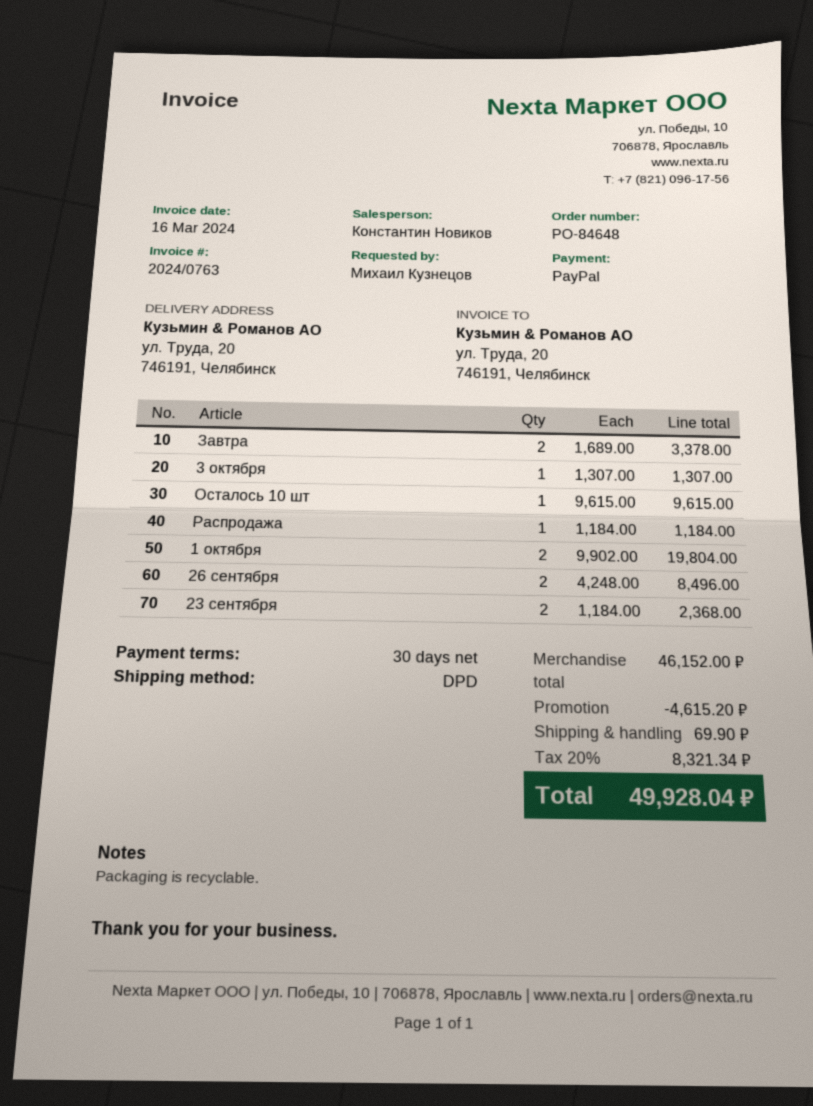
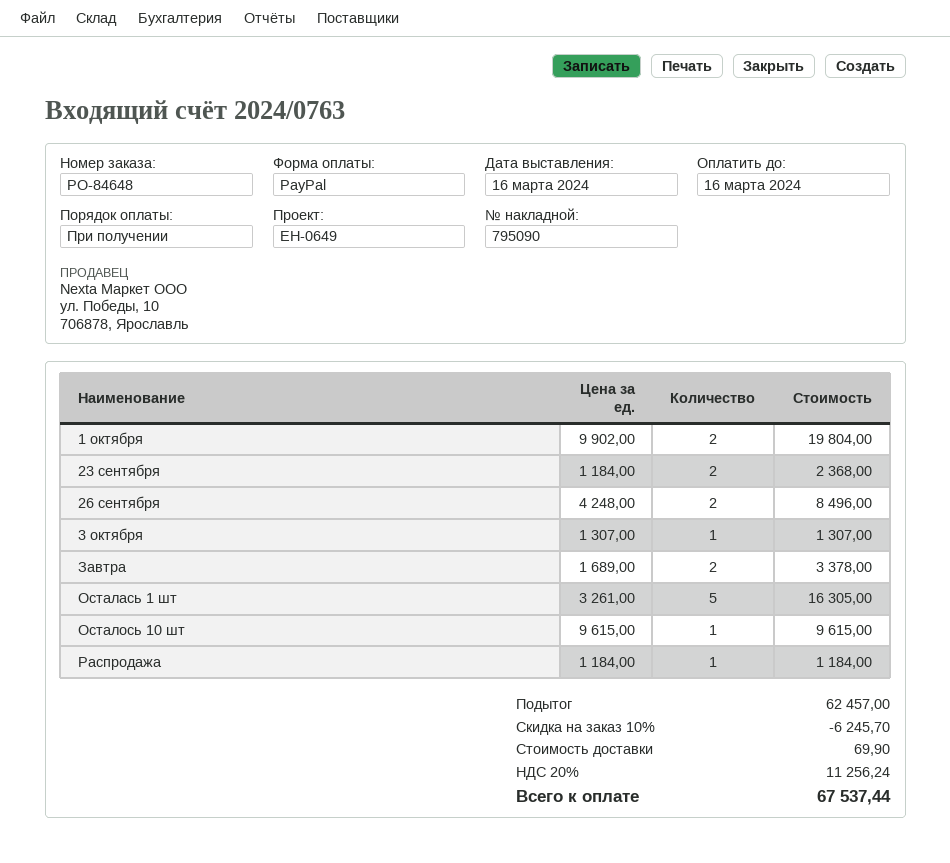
payment terms: 30 days -> on receipt
Осталась 1 шт: none -> 5 x 3261.00 = 16305.00
subtotal: 46152.00 -> 62457.00
discount: 4615.20 -> 6245.70
tax: 20% = 8321.34 -> 20% = 11256.24
total: 49928.04 -> 67537.44

